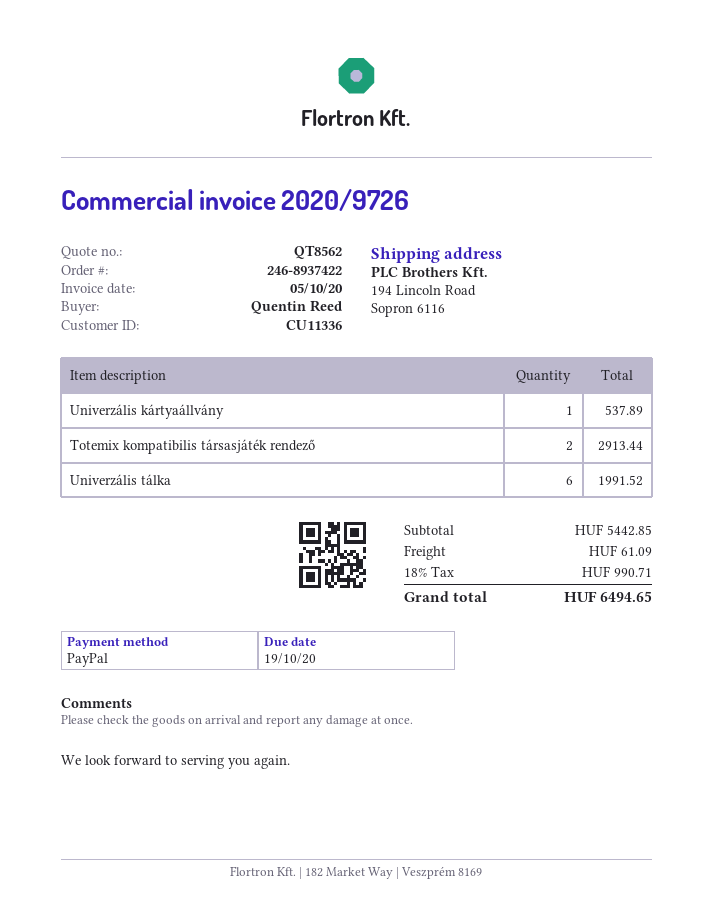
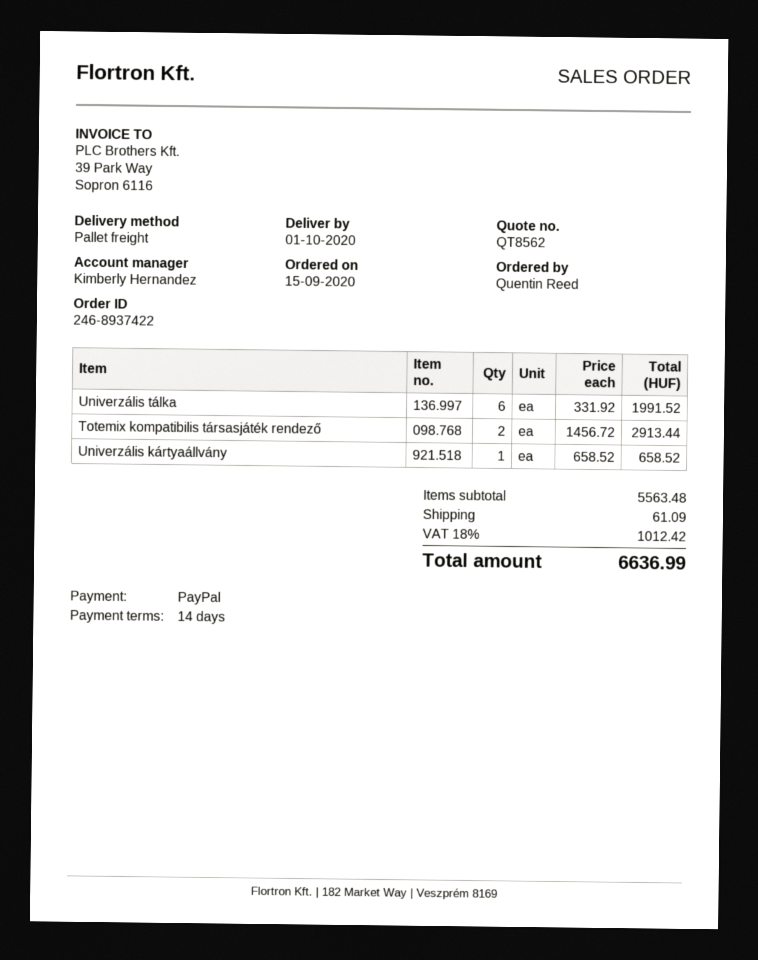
Univerzális kártyaállvány: 1 for 537.89 -> 1 for 658.52
subtotal: 5442.85 -> 5563.48
tax: 18% = 990.71 -> 18% = 1012.42
total: 6494.65 -> 6636.99

